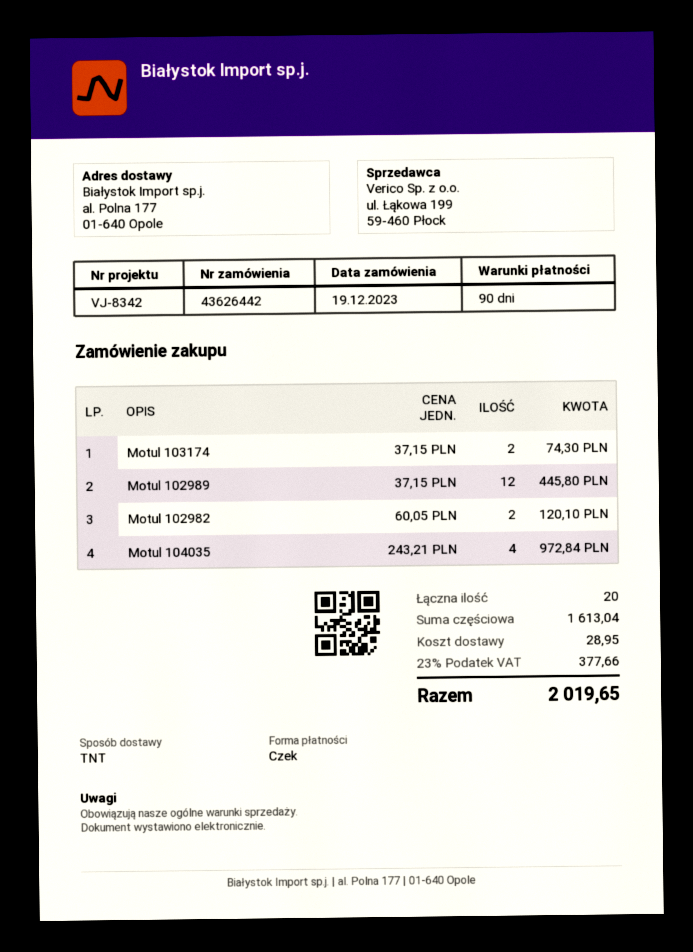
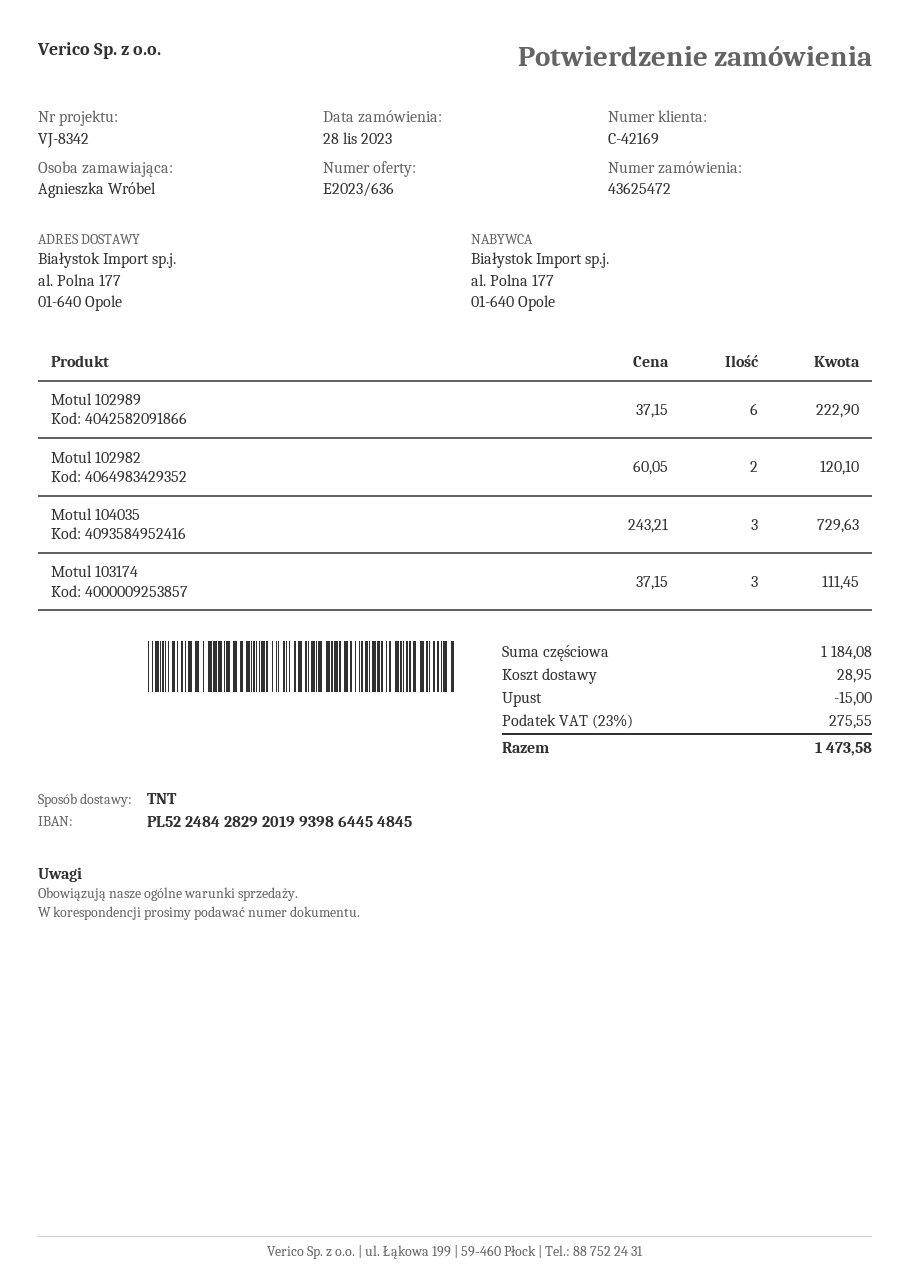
order number: 43626442 -> 43625472
order date: 2023-12-19 -> 2023-11-28
Motul 103174: 2 x 37.15 = 74.30 -> 3 x 37.15 = 111.45
Motul 102989: 12 x 37.15 = 445.80 -> 6 x 37.15 = 222.90
Motul 104035: 4 x 243.21 = 972.84 -> 3 x 243.21 = 729.63
subtotal: 1613.04 -> 1184.08
discount: none -> 15.00
tax: 23% = 377.66 -> 23% = 275.55
total: 2019.65 -> 1473.58

